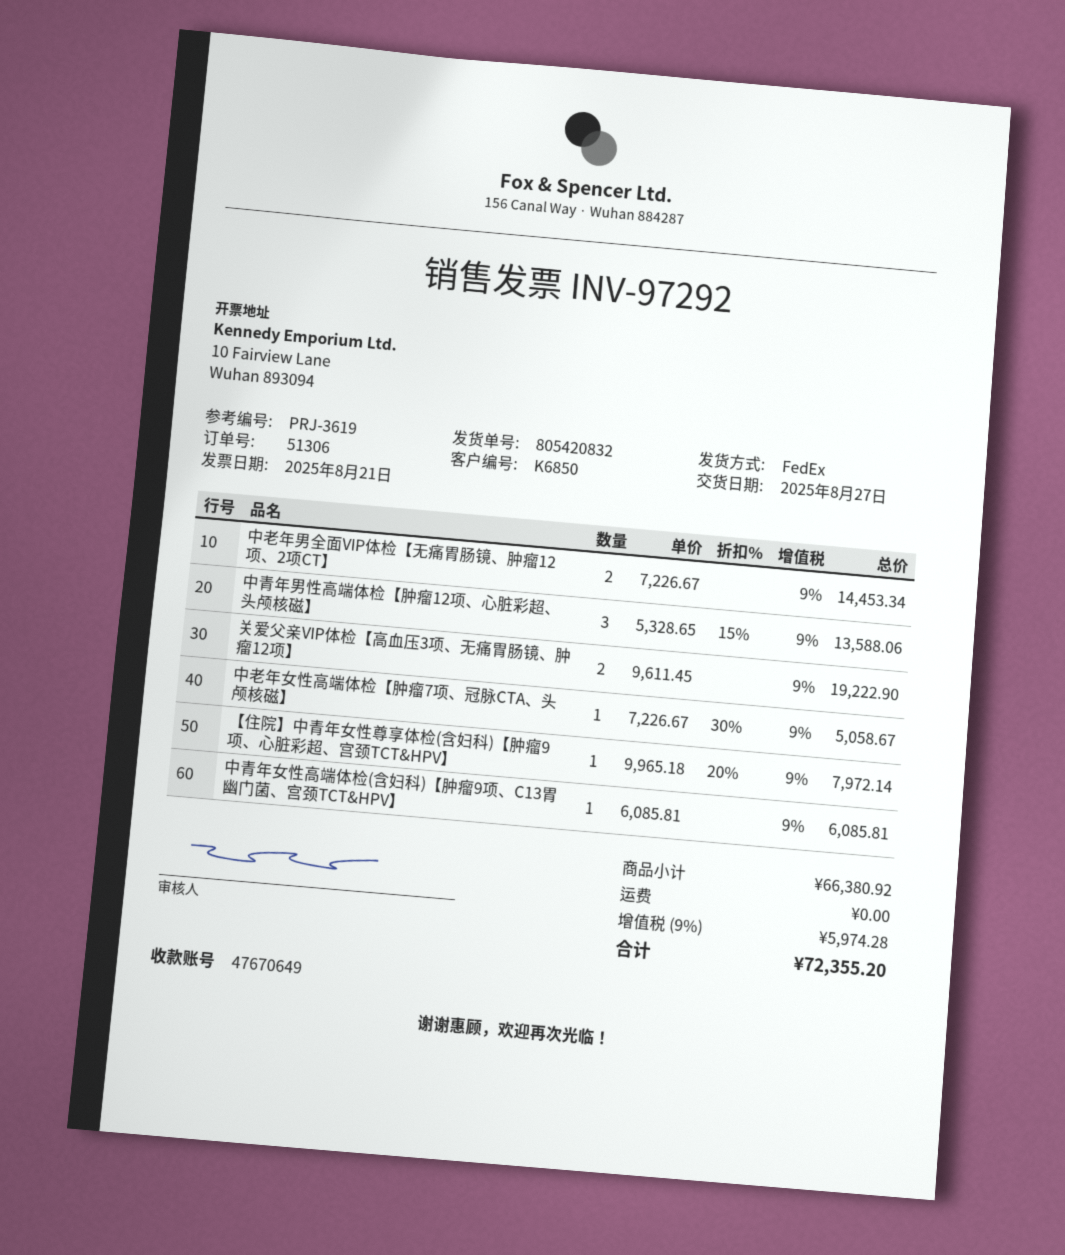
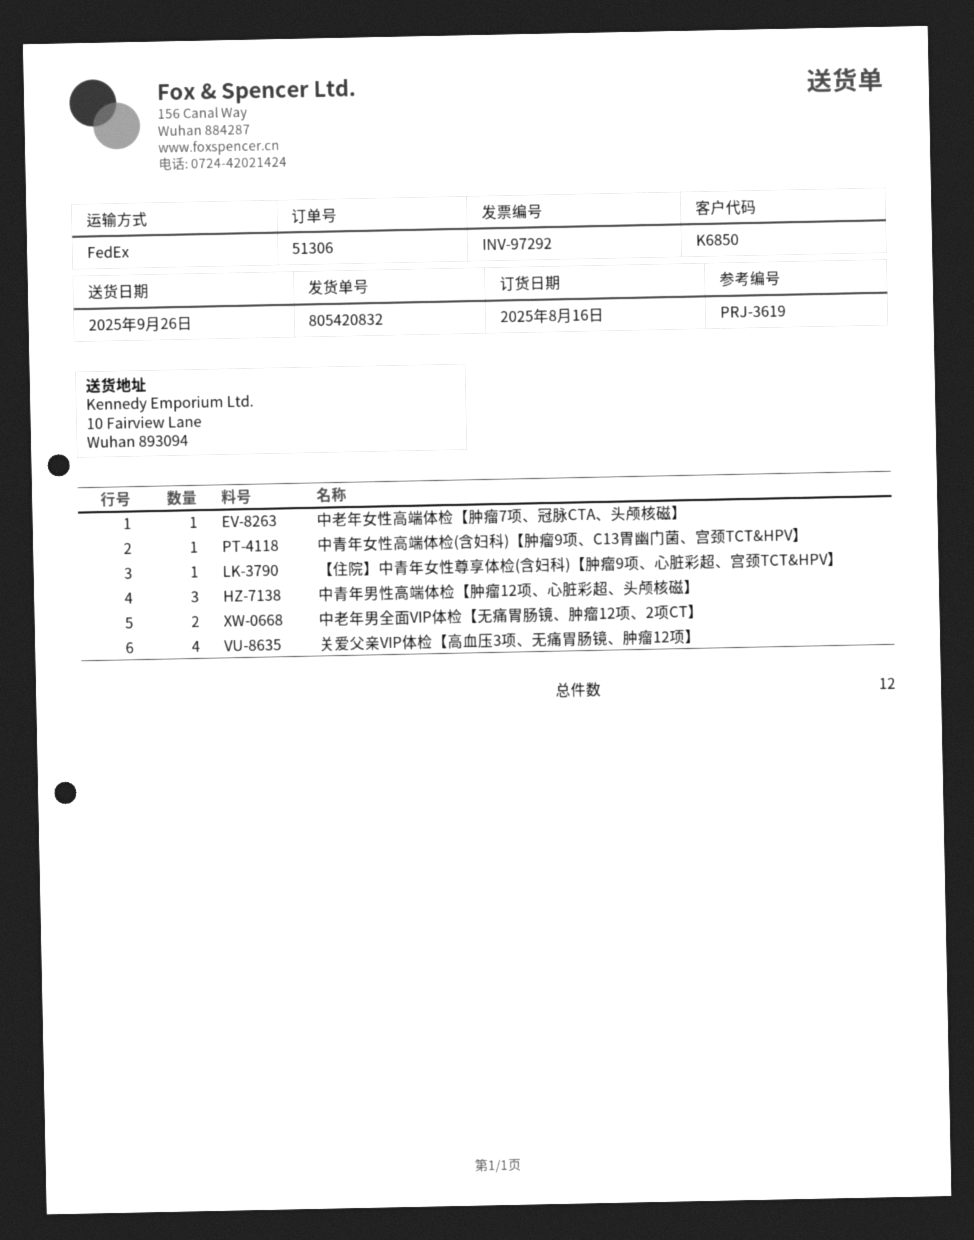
delivery date: 2025-08-27 -> 2025-09-26
关爱父亲VIP体检【高血压3项、无痛胃肠镜、肿瘤12项】: 2 -> 4

